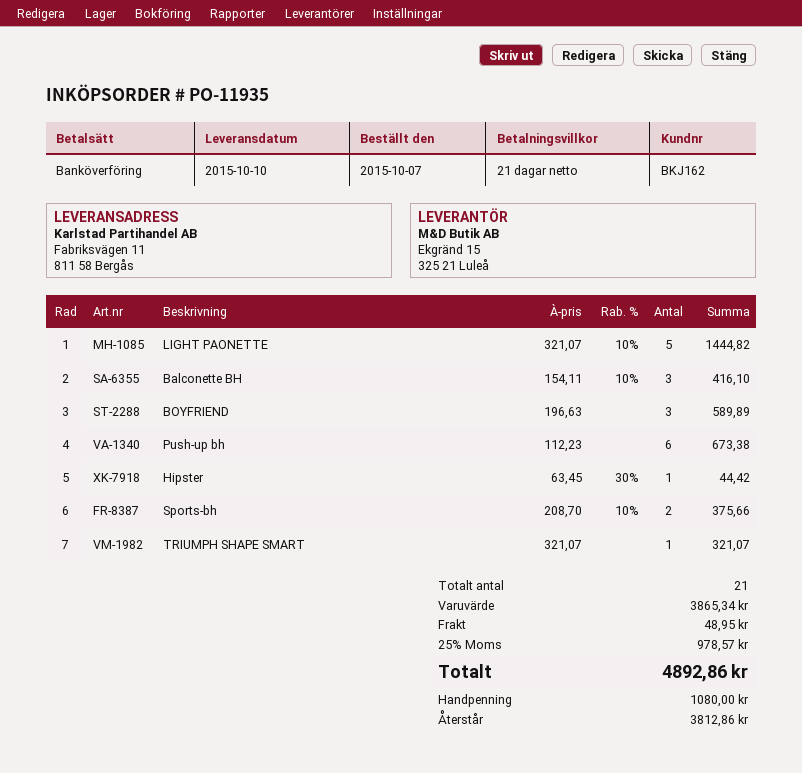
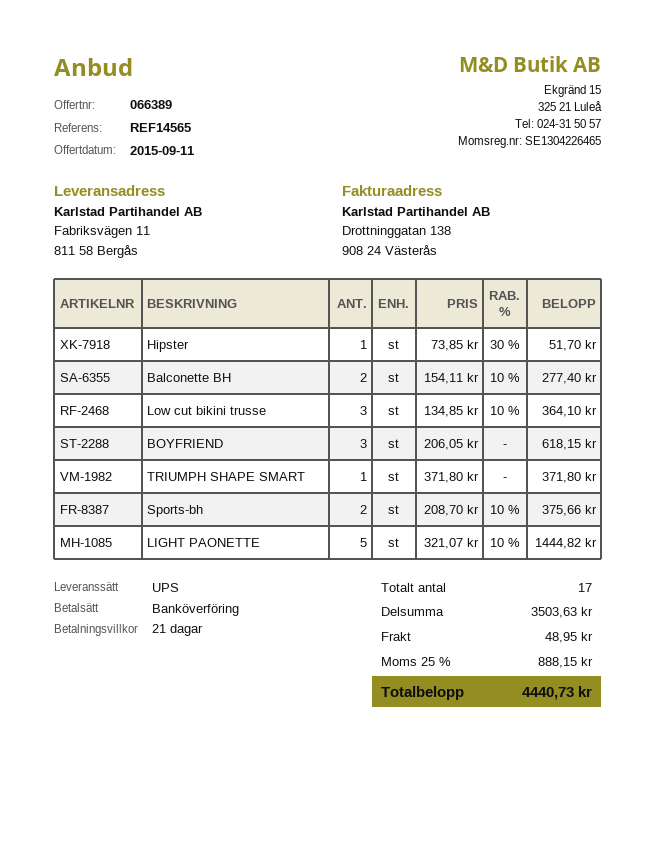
Balconette BH: 3 x 154.11 - 10% = 416.10 -> 2 x 154.11 - 10% = 277.40
BOYFRIEND: 3 x 196.63 = 589.89 -> 3 x 206.05 = 618.15
Push-up bh: 6 x 112.23 = 673.38 -> none
Hipster: 1 x 63.45 - 30% = 44.42 -> 1 x 73.85 - 30% = 51.70
TRIUMPH SHAPE SMART: 1 x 321.07 = 321.07 -> 1 x 371.80 = 371.80
Low cut bikini trusse: none -> 3 x 134.85 - 10% = 364.10
total quantity: 21 -> 17
subtotal: 3865.34 -> 3503.63
tax: 25% = 978.57 -> 25% = 888.15
total: 4892.86 -> 4440.73

